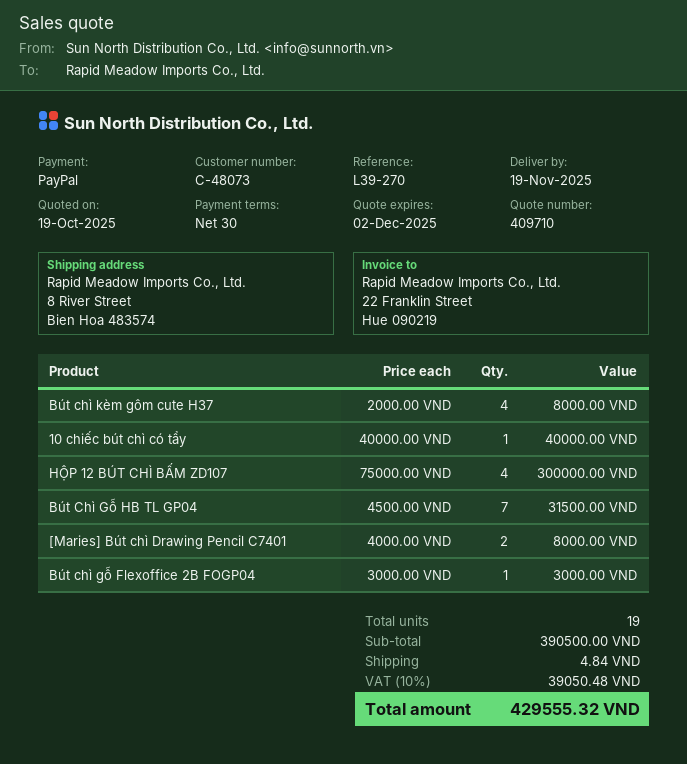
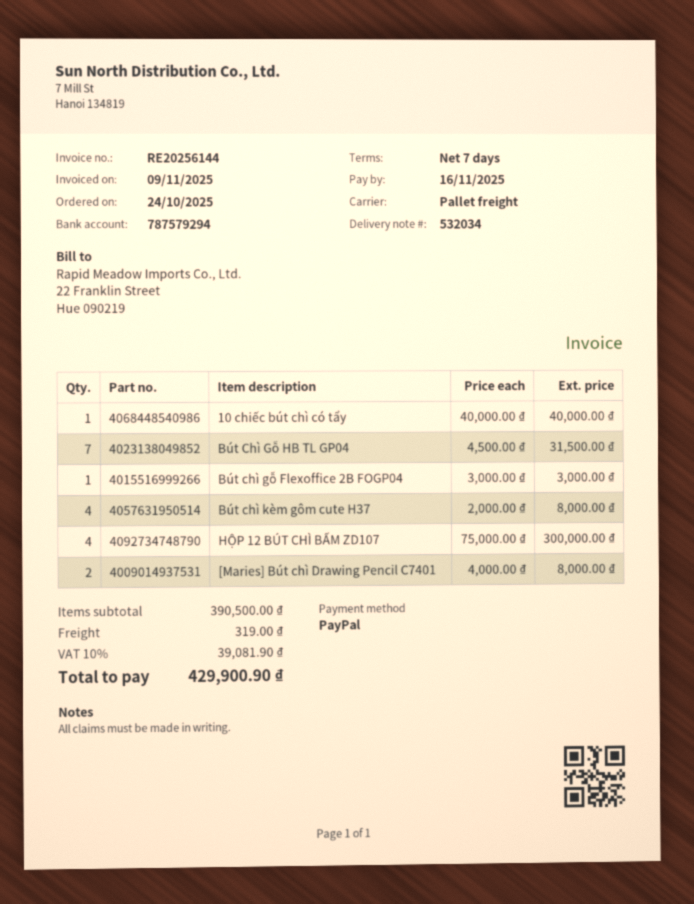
payment terms: 30 days -> 7 days
shipping: 4.84 -> 319.00
tax: 10% = 39050.48 -> 10% = 39081.90
total: 429555.32 -> 429900.90

